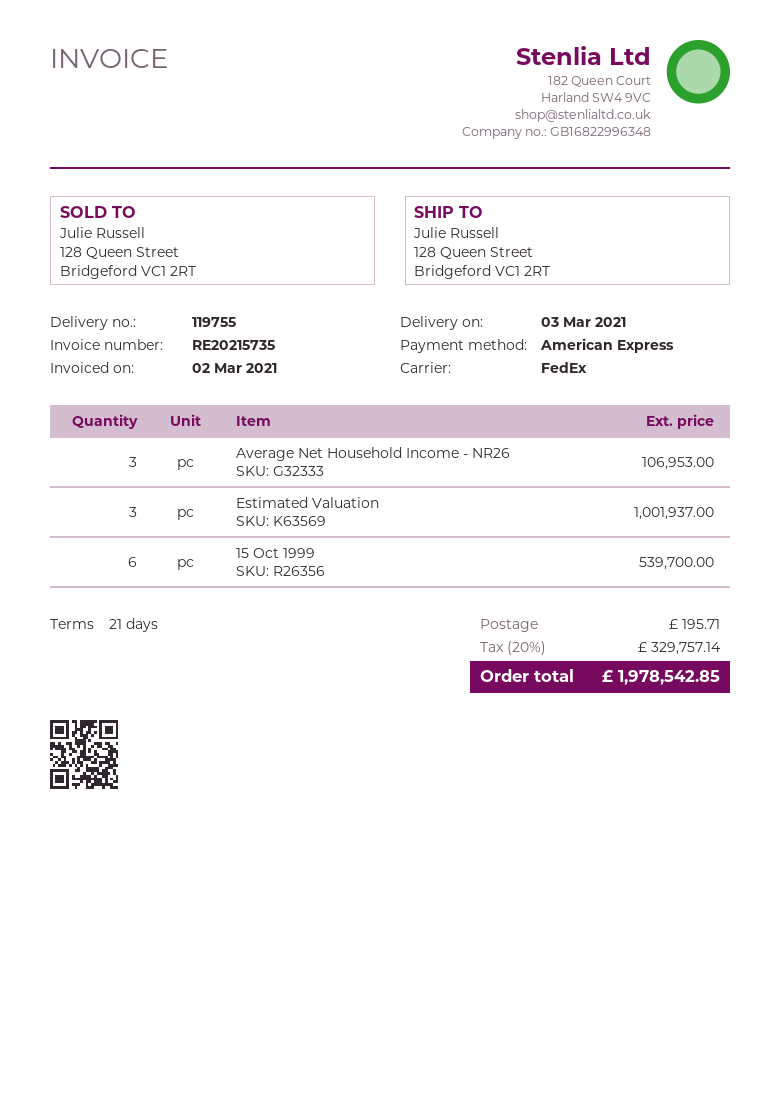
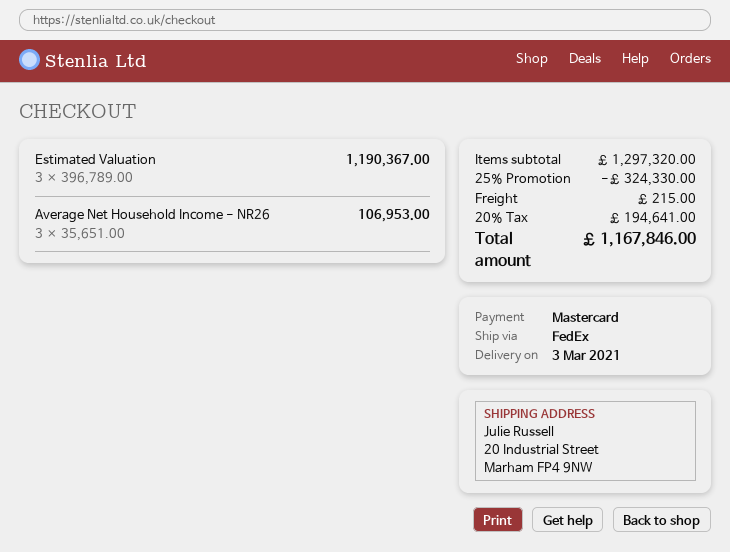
payment method: American Express -> Mastercard
ship to: 128 Queen Street, Bridgeford VC1 2RT -> 20 Industrial Street, Marham FP4 9NW
Estimated Valuation: 3 for 1001937.00 -> 3 for 1190367.00
15 Oct 1999: 6 for 539700.00 -> none
discount: none -> 25% = 324330.00
shipping: 195.71 -> 215.00
tax: 20% = 329757.14 -> 20% = 194641.00
total: 1978542.85 -> 1167846.00

